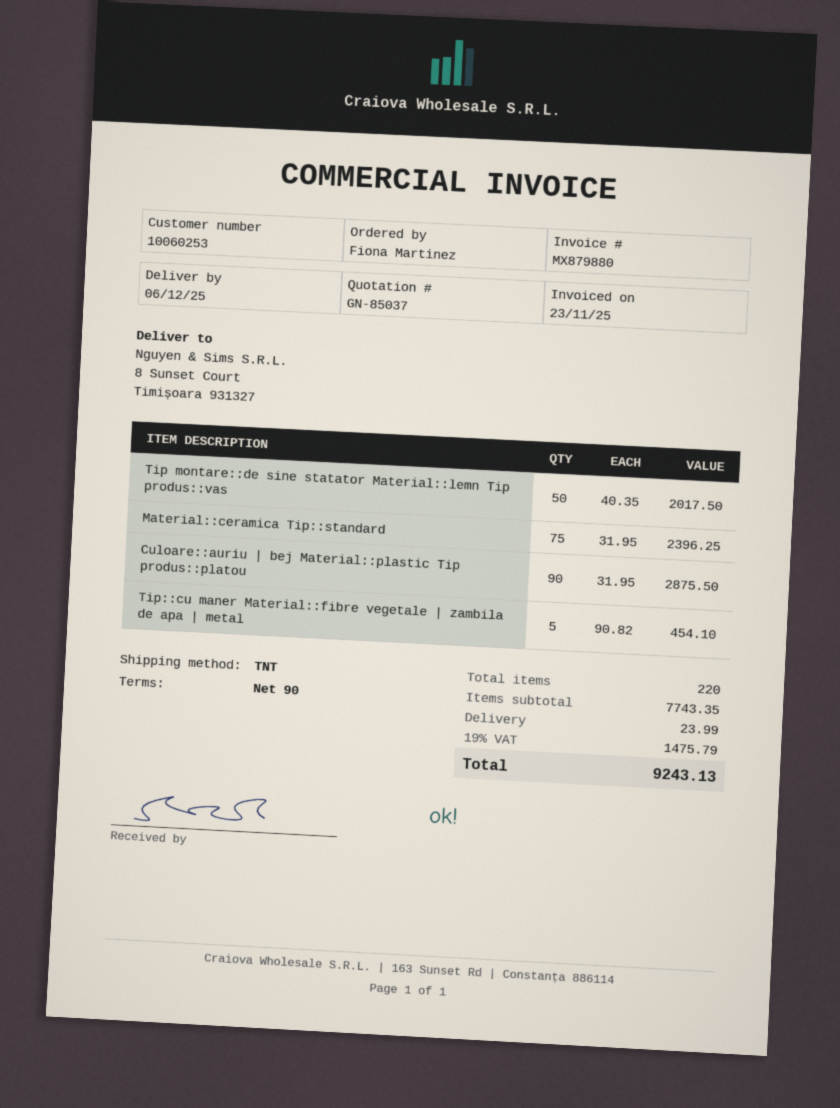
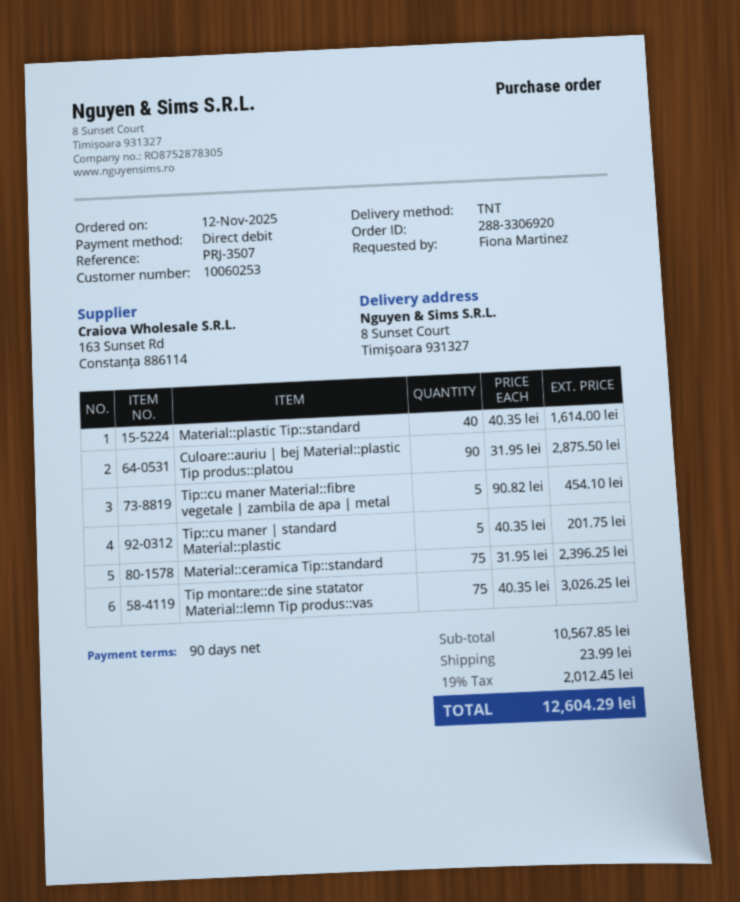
Tip montare::de sine statator Material::lemn Tip produs::vas: 50 x 40.35 = 2017.50 -> 75 x 40.35 = 3026.25
Material::plastic Tip::standard: none -> 40 x 40.35 = 1614.00
Tip::cu maner | standard Material::plastic: none -> 5 x 40.35 = 201.75
subtotal: 7743.35 -> 10567.85
tax: 19% = 1475.79 -> 19% = 2012.45
total: 9243.13 -> 12604.29

